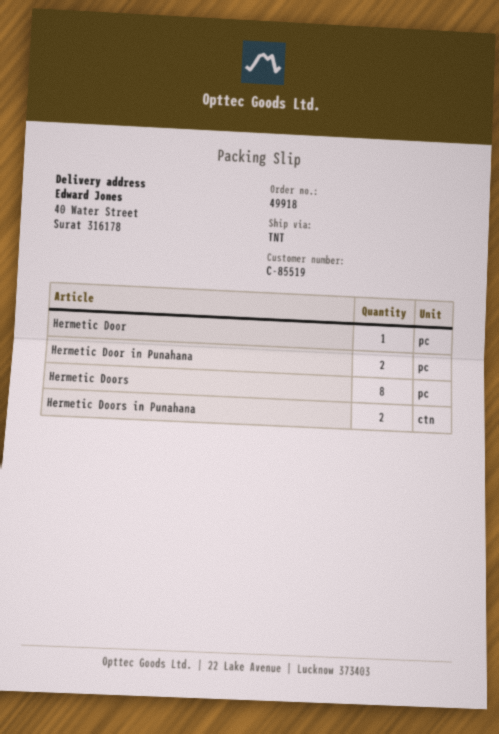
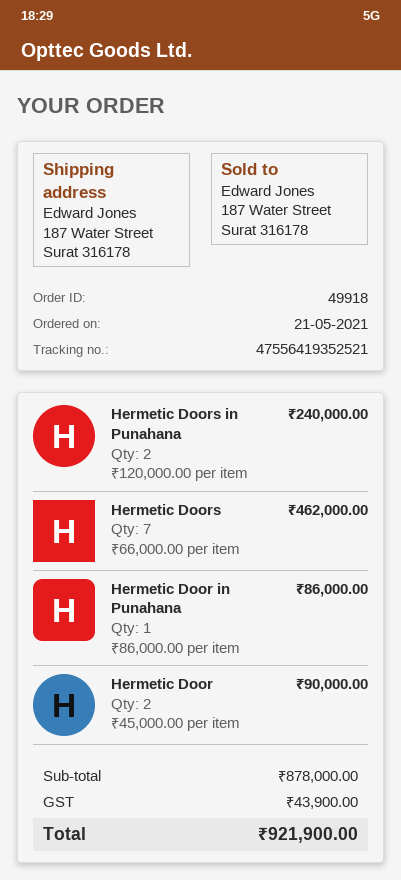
ship to: 40 Water Street, Surat 316178 -> 187 Water Street, Surat 316178
Hermetic Door: 1 -> 2
Hermetic Door in Punahana: 2 -> 1
Hermetic Doors: 8 -> 7

